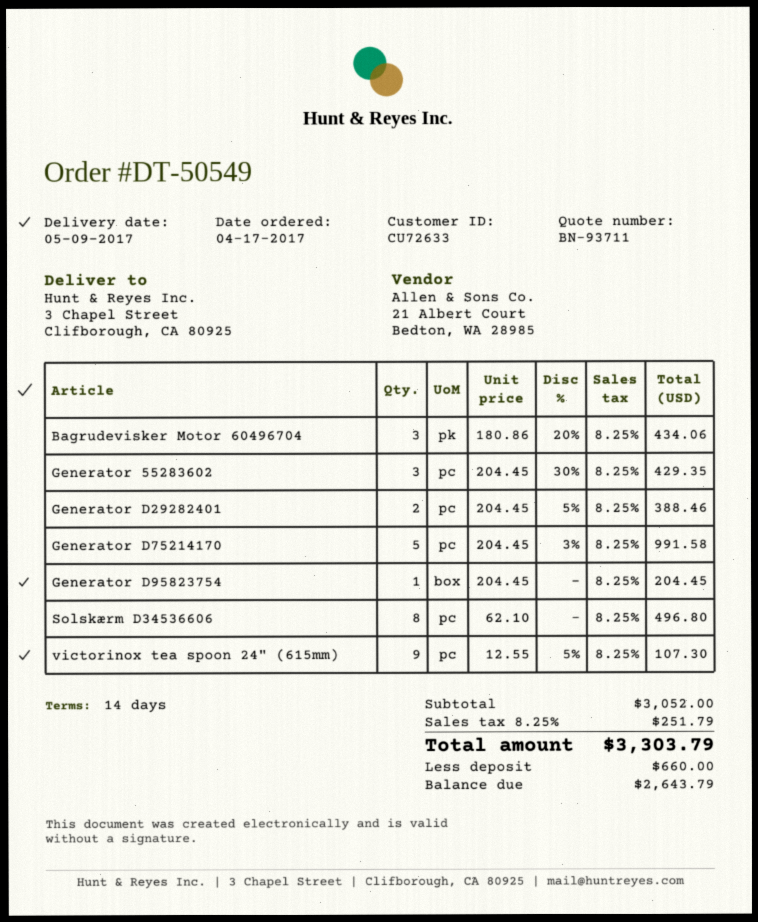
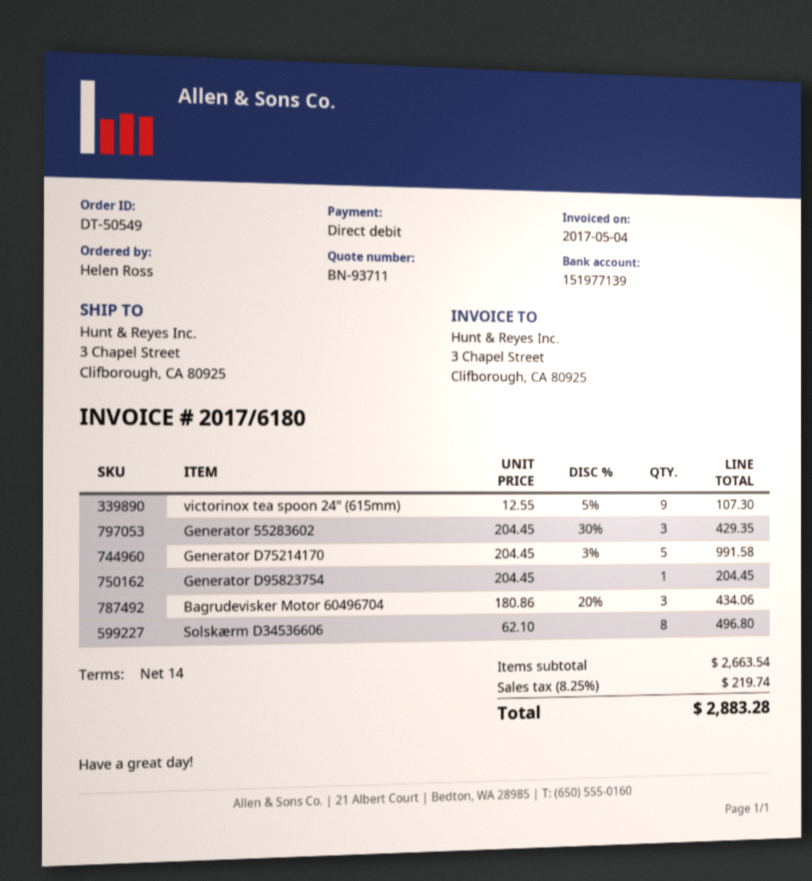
Generator D29282401: 2 x 204.45 - 5% = 388.46 -> none
subtotal: 3052.00 -> 2663.54
tax: 8.25% = 251.79 -> 8.25% = 219.74
total: 3303.79 -> 2883.28

